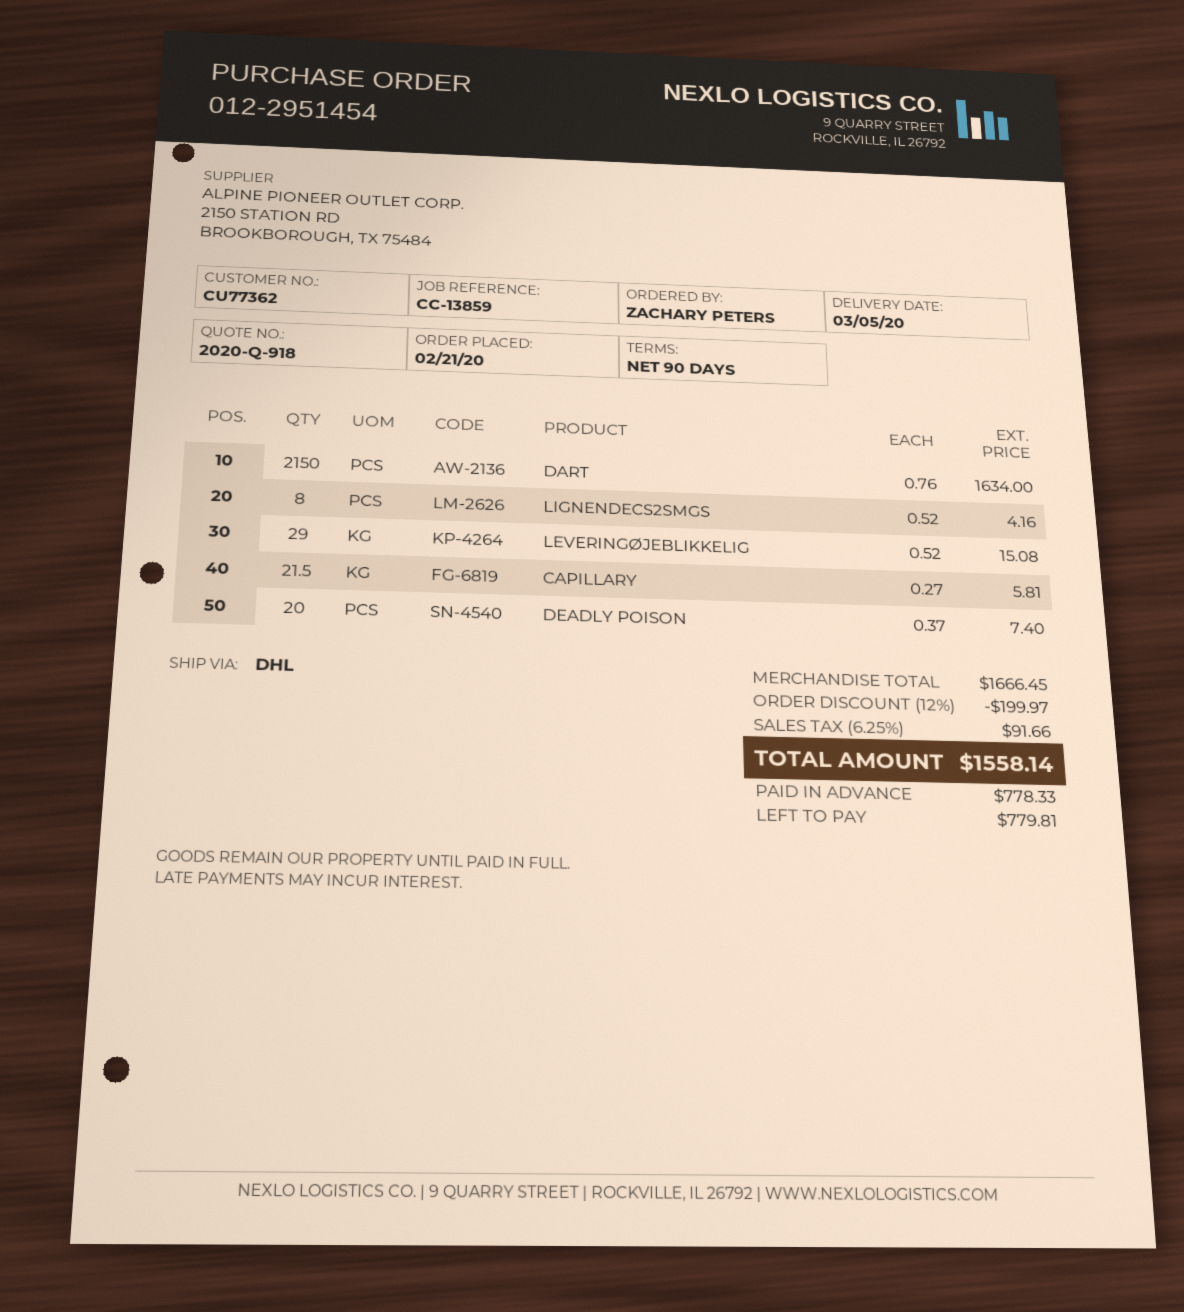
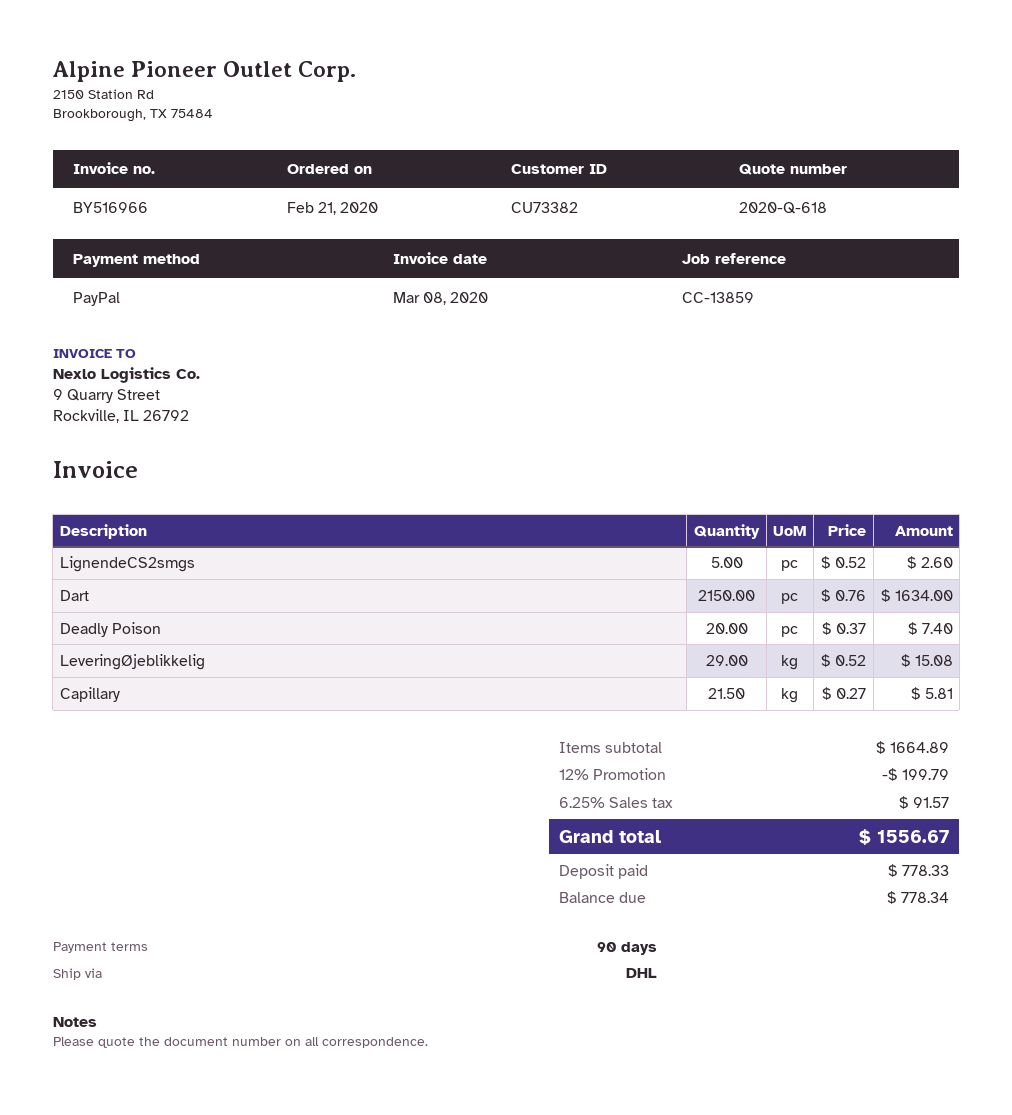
quote number: 2020-Q-918 -> 2020-Q-618
customer number: CU77362 -> CU73382
LIGNENDECS2SMGS: 8 x 0.52 = 4.16 -> 5 x 0.52 = 2.60
subtotal: 1666.45 -> 1664.89
discount: 12% = 199.97 -> 12% = 199.79
tax: 6.25% = 91.66 -> 6.25% = 91.57
total: 1558.14 -> 1556.67
balance: 779.81 -> 778.34

